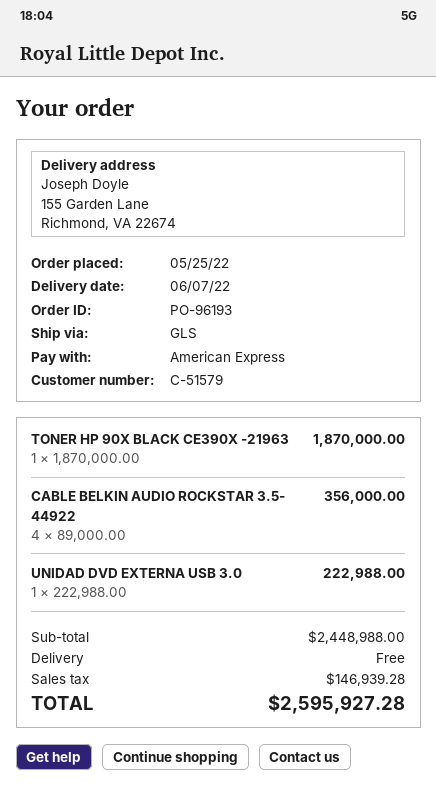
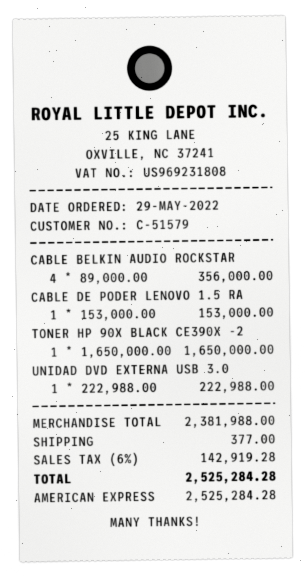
order date: 2022-05-25 -> 2022-05-29
TONER HP 90X BLACK CE390X -21963: 1 x 1870000.00 = 1870000.00 -> 1 x 1650000.00 = 1650000.00
CABLE DE PODER LENOVO 1.5 RA: none -> 1 x 153000.00 = 153000.00
subtotal: 2448988.00 -> 2381988.00
shipping: 0.00 -> 377.00
tax: 146939.28 -> 142919.28
total: 2595927.28 -> 2525284.28

